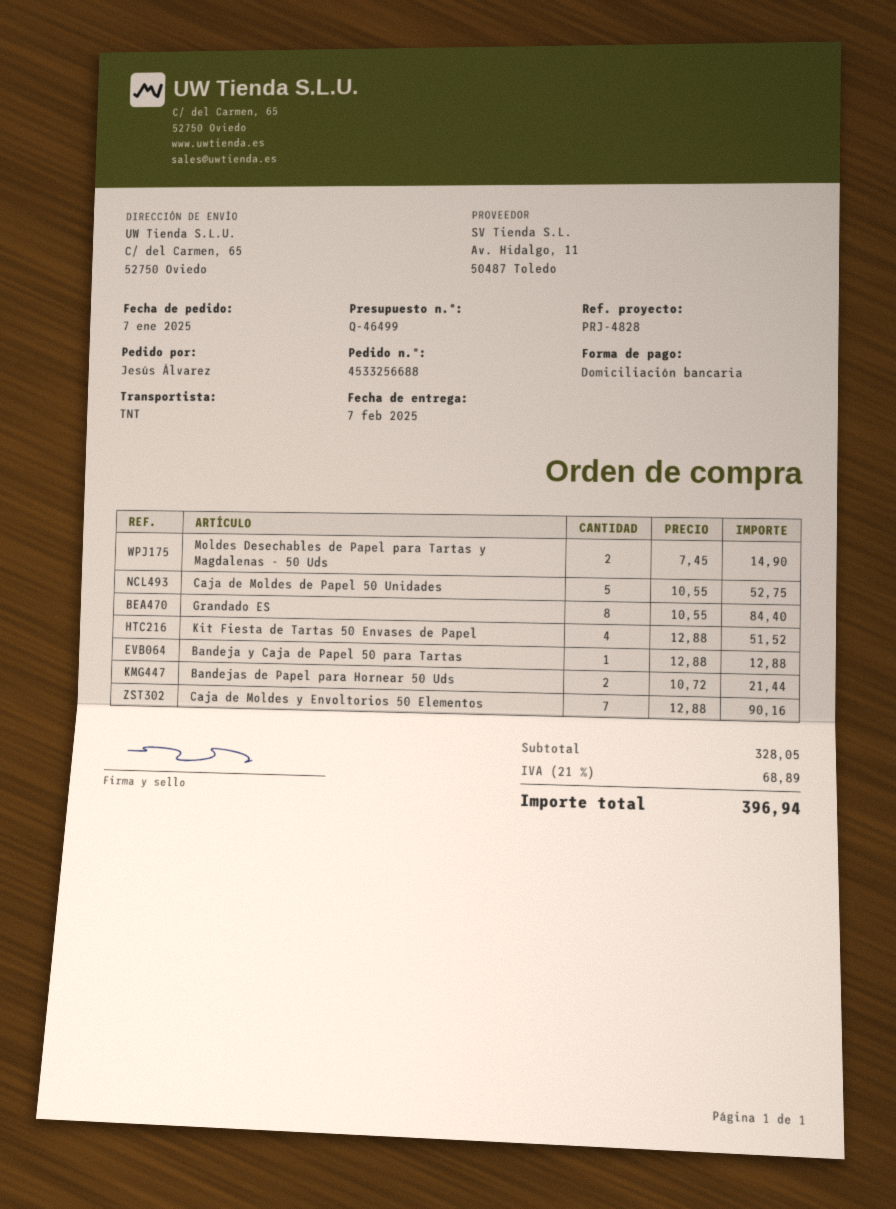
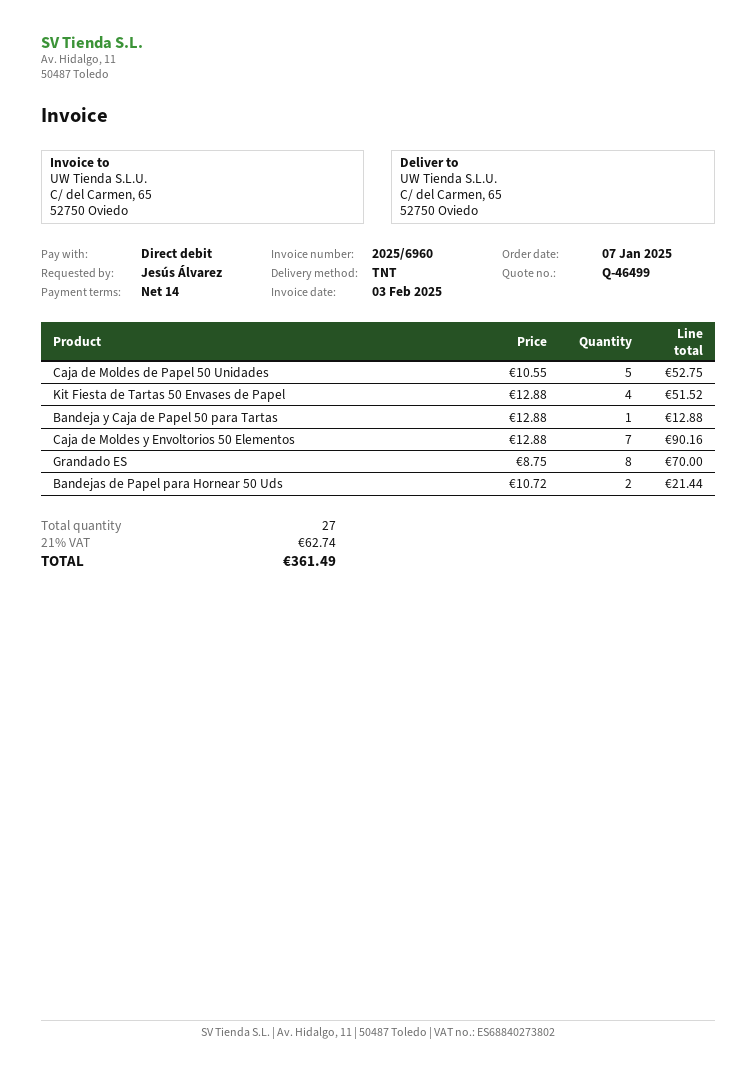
Moldes Desechables de Papel para Tartas y Magdalenas - 50 Uds: 2 x 7.45 = 14.90 -> none
Grandado ES: 8 x 10.55 = 84.40 -> 8 x 8.75 = 70.00
tax: 21% = 68.89 -> 21% = 62.74
total: 396.94 -> 361.49

